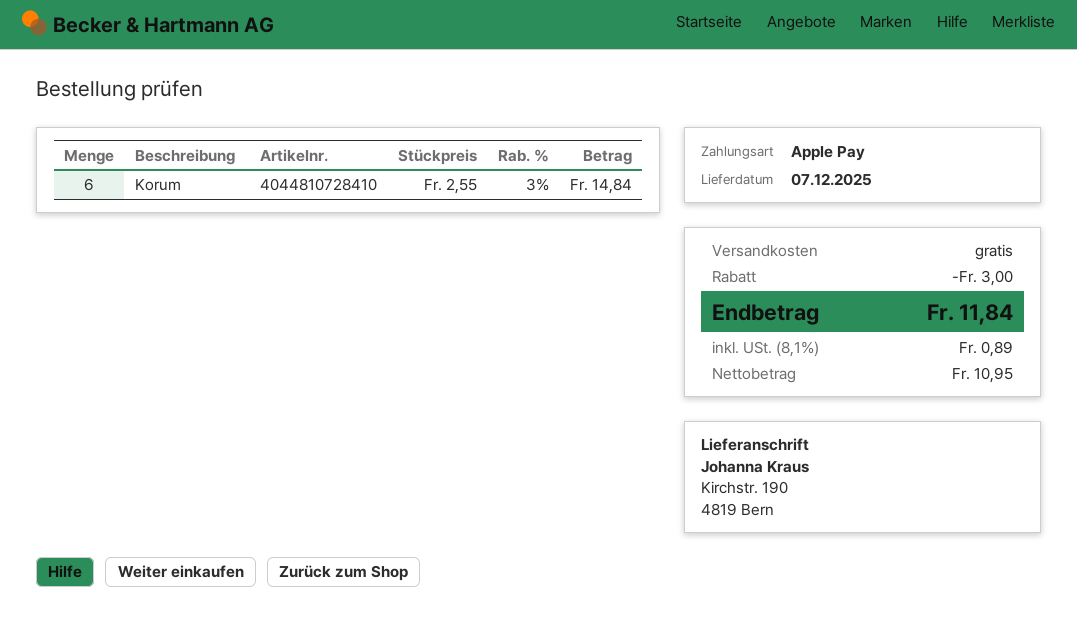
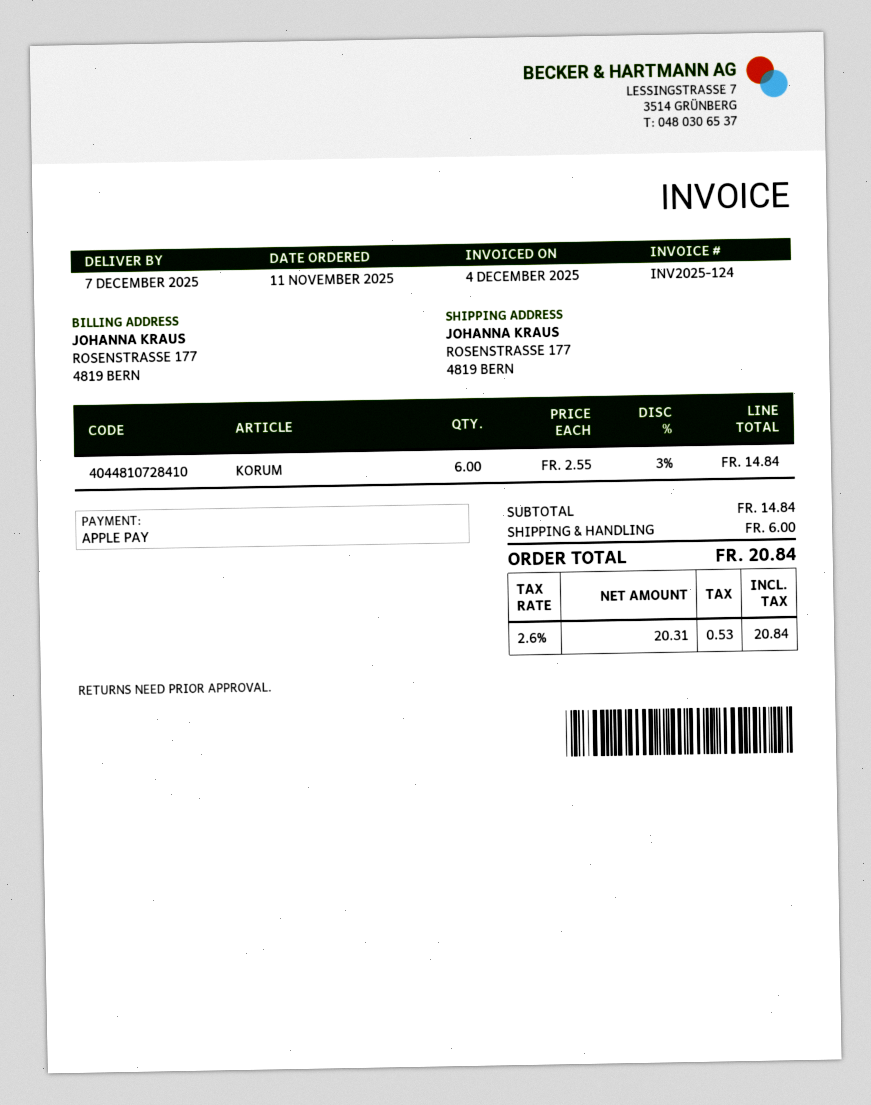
ship to: Kirchstr. 190, 4819 Bern -> ROSENSTRASSE 177, 4819 BERN
discount: 3.00 -> none
shipping: 0.00 -> 6.00
net: 10.95 -> 20.31
tax: 8.1% = 0.89 -> 2.6% = 0.53
total: 11.84 -> 20.84

